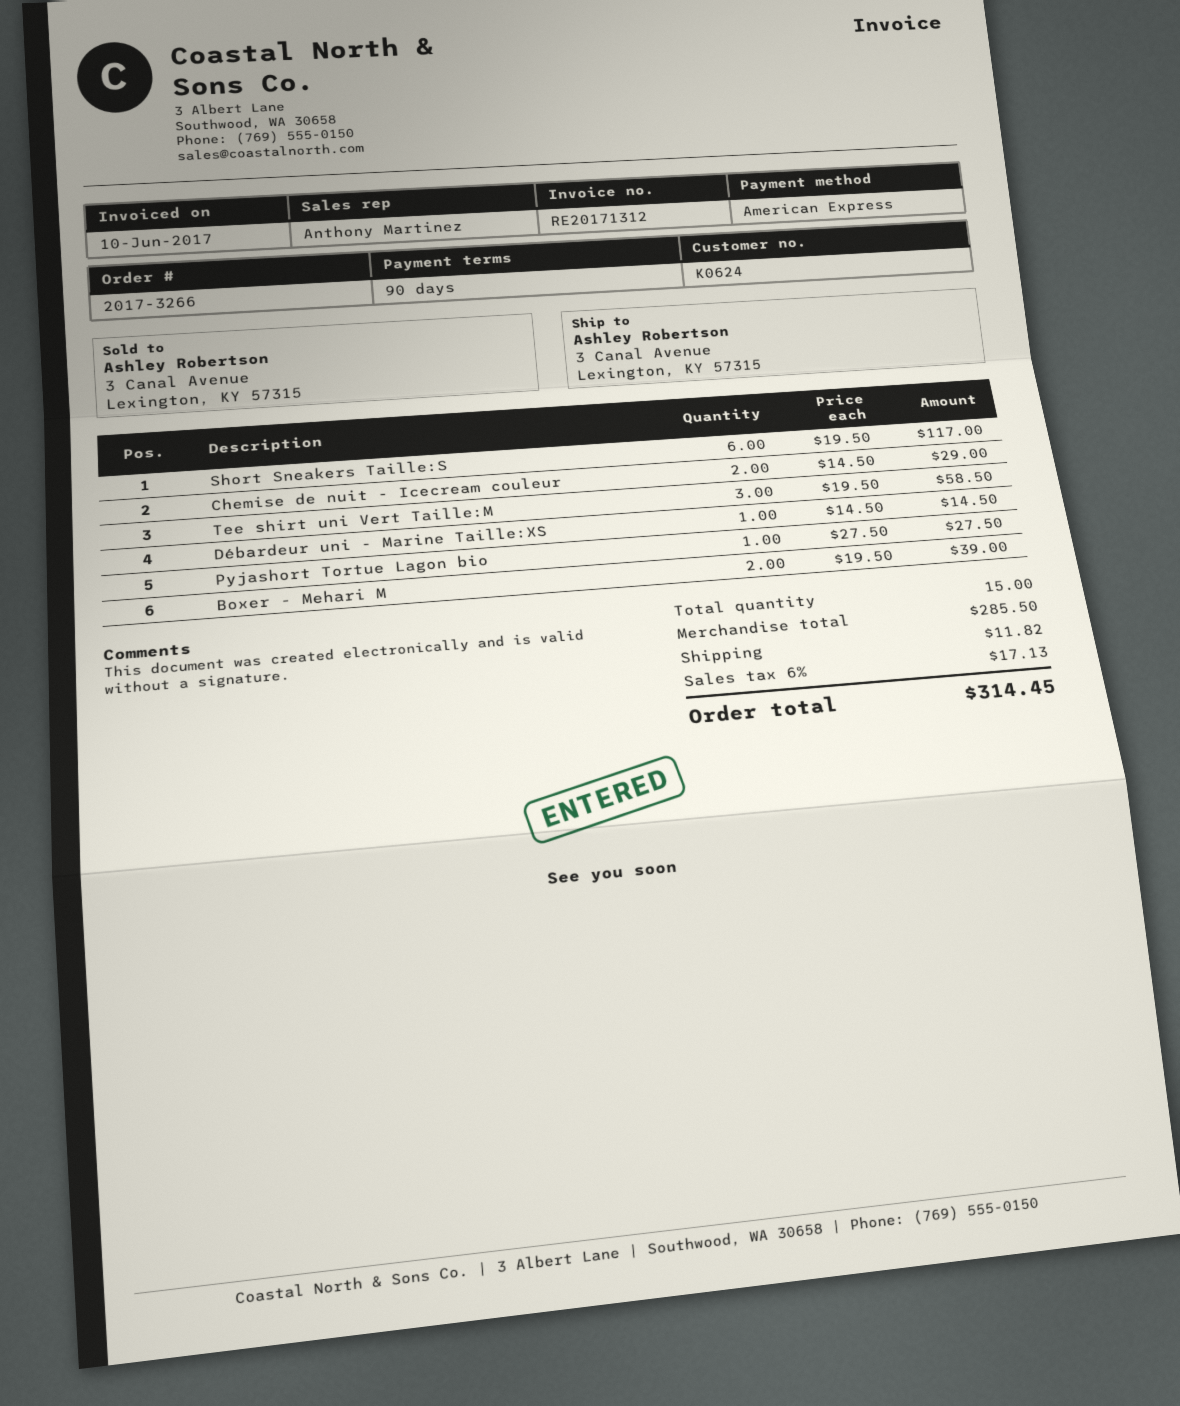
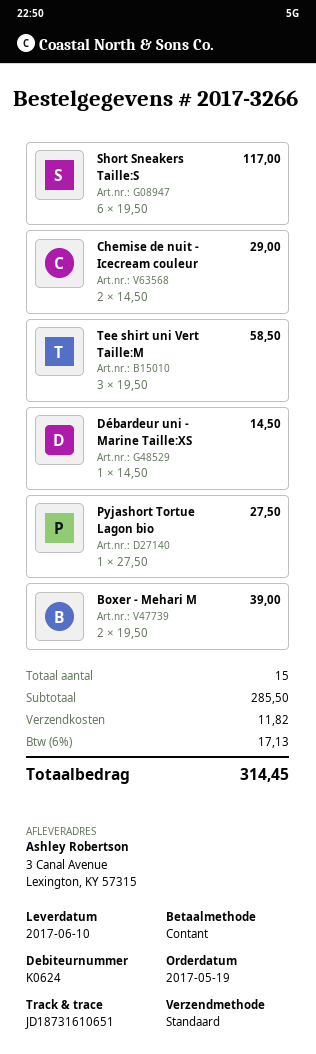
payment method: American Express -> cash

